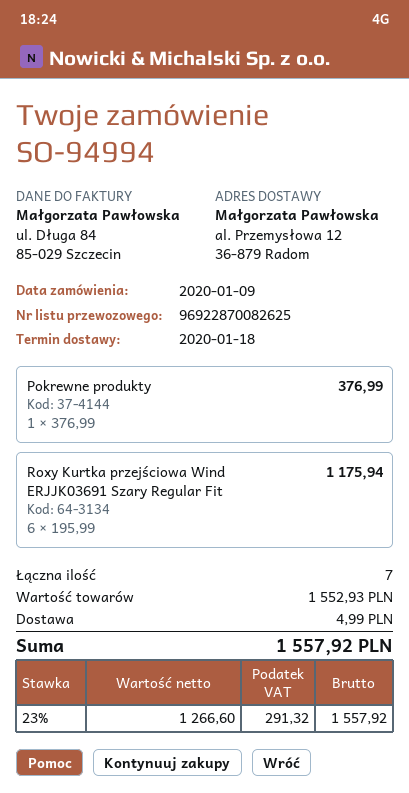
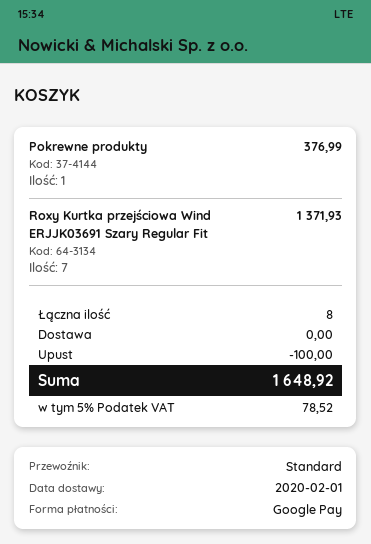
delivery date: 2020-01-18 -> 2020-02-01
Roxy Kurtka przejściowa Wind ERJJK03691 Szary Regular Fit: 6 for 1175.94 -> 7 for 1371.93
total quantity: 7 -> 8
discount: none -> 100.00
shipping: 4.99 -> 0.00
tax: 23% = 291.32 -> 5% = 78.52
total: 1557.92 -> 1648.92

